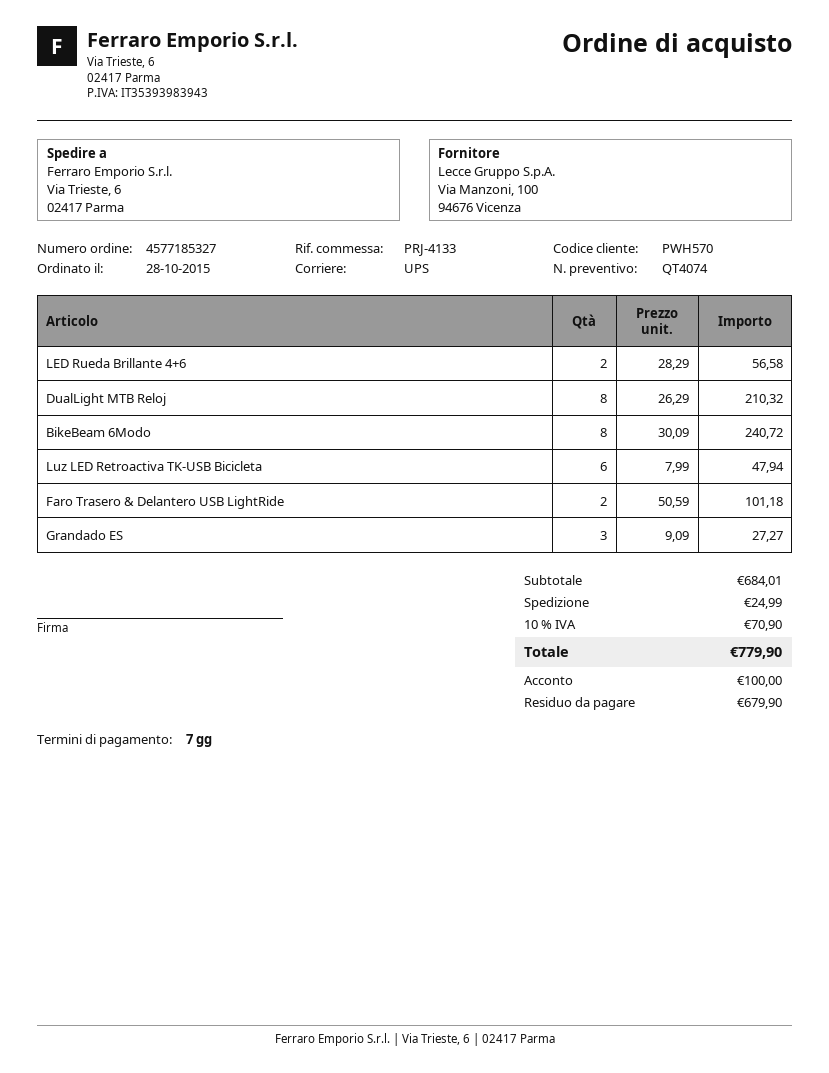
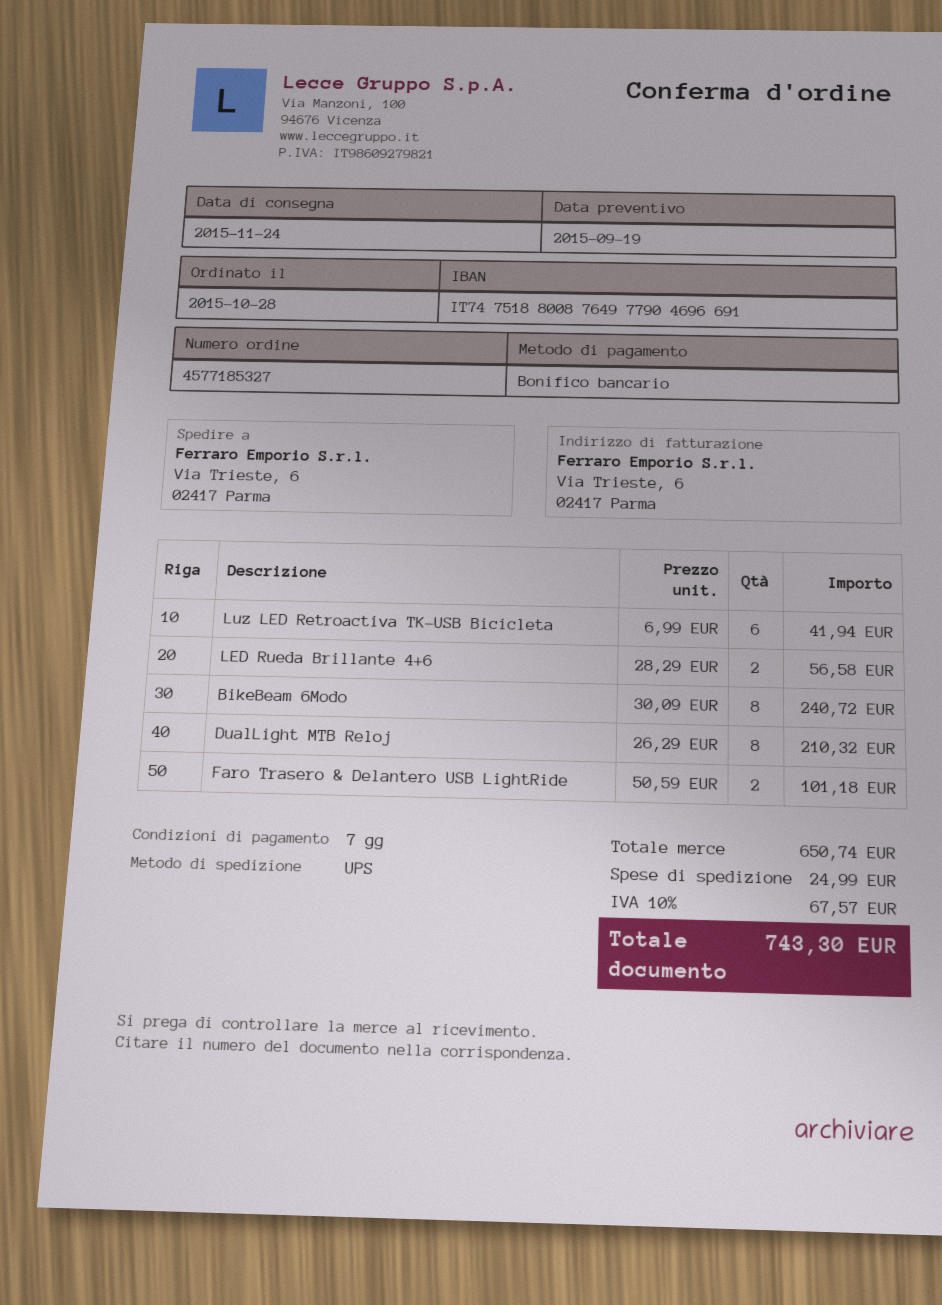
Luz LED Retroactiva TK-USB Bicicleta: 6 x 7.99 = 47.94 -> 6 x 6.99 = 41.94
Grandado ES: 3 x 9.09 = 27.27 -> none
subtotal: 684.01 -> 650.74
tax: 10% = 70.90 -> 10% = 67.57
total: 779.90 -> 743.30

